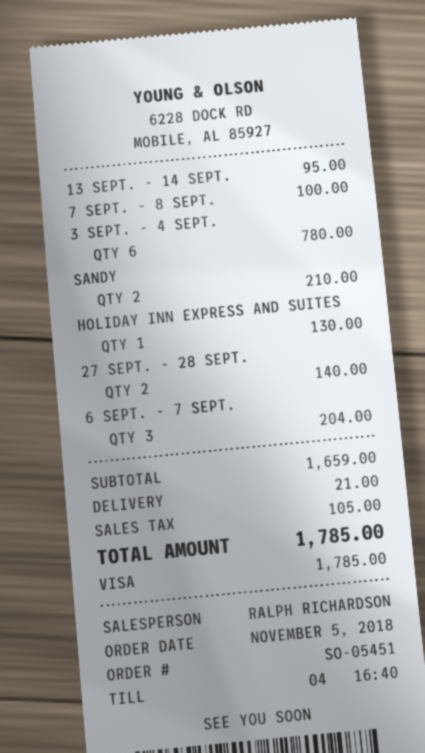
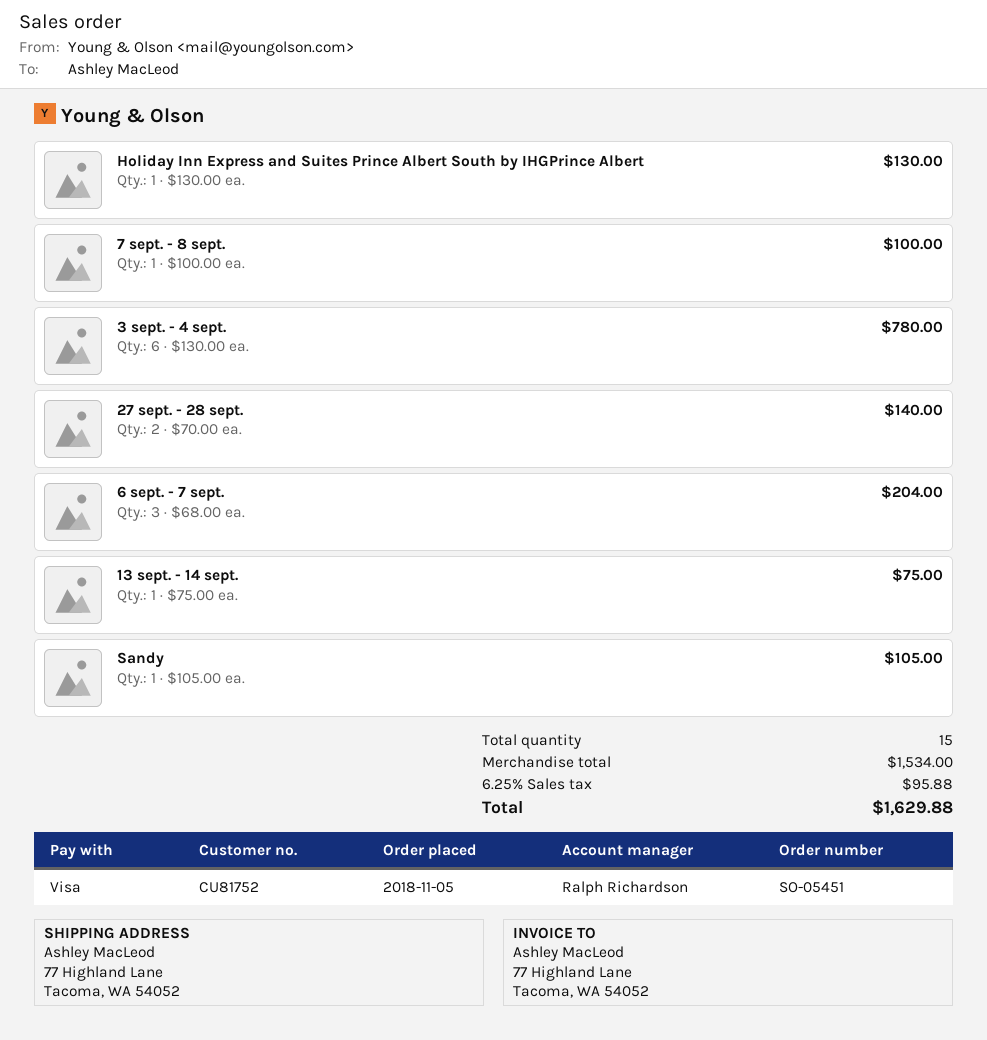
13 SEPT. - 14 SEPT.: 1 for 95.00 -> 1 for 75.00
SANDY: 2 for 210.00 -> 1 for 105.00
subtotal: 1659.00 -> 1534.00
shipping: 21.00 -> none
tax: 105.00 -> 95.88
total: 1785.00 -> 1629.88

